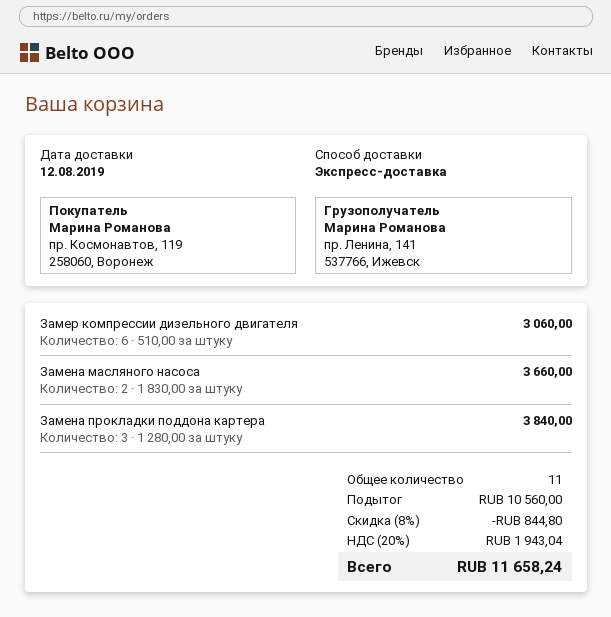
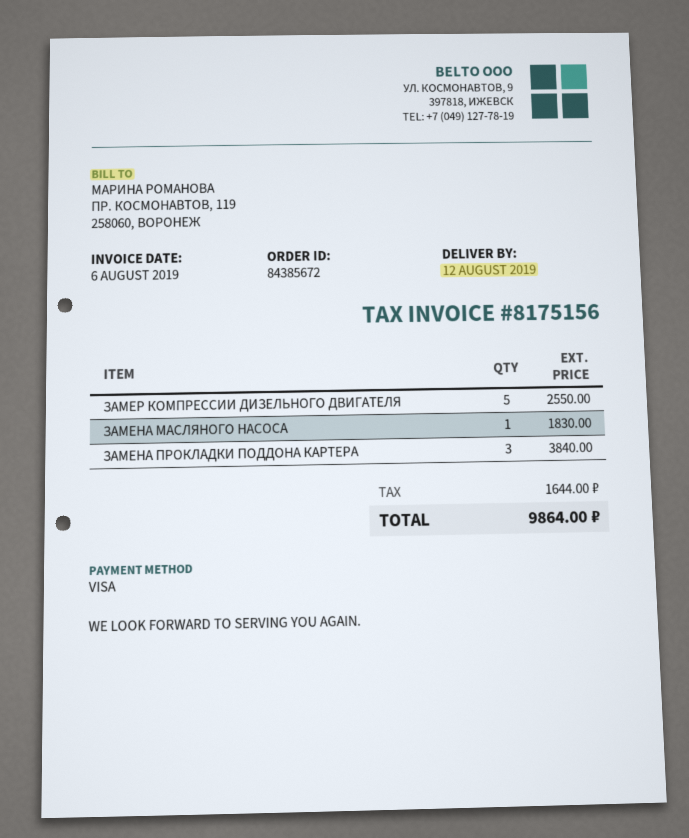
Замер компрессии дизельного двигателя: 6 for 3060.00 -> 5 for 2550.00
Замена масляного насоса: 2 for 3660.00 -> 1 for 1830.00
discount: 8% = 844.80 -> none
tax: 1943.04 -> 1644.00
total: 11658.24 -> 9864.00

